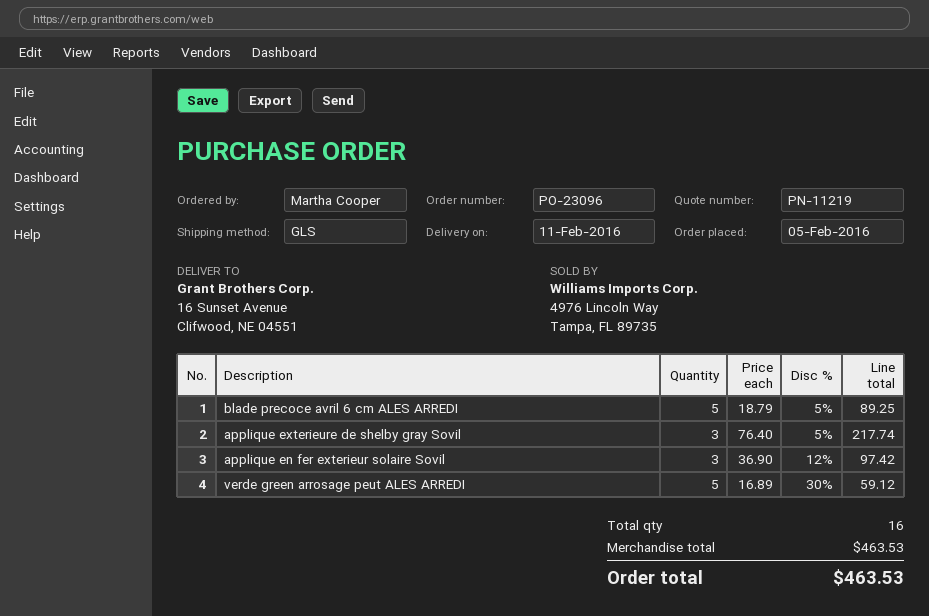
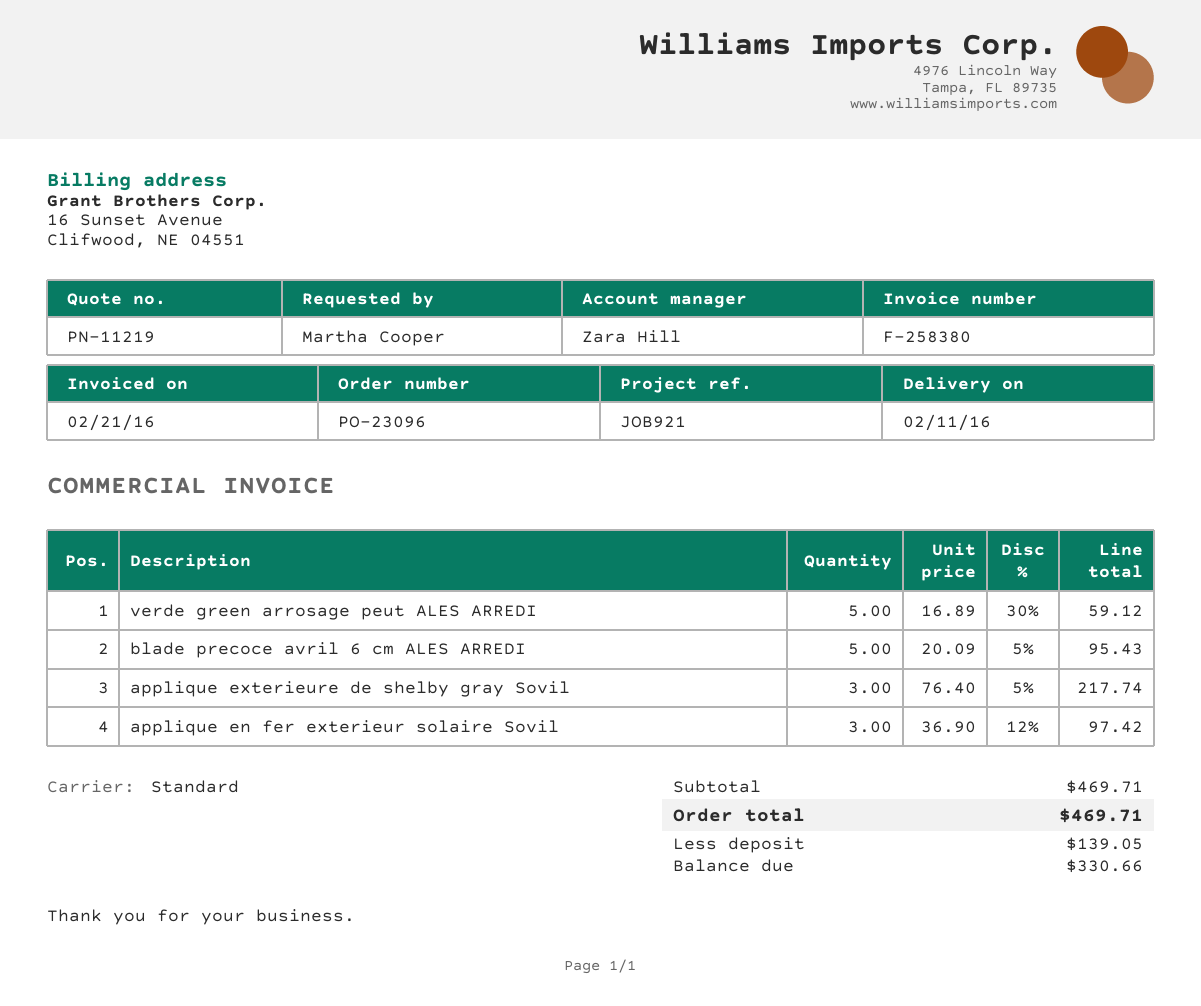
shipping method: GLS -> standard
blade precoce avril 6 cm ALES ARREDI: 5 x 18.79 - 5% = 89.25 -> 5 x 20.09 - 5% = 95.43
subtotal: 463.53 -> 469.71
total: 463.53 -> 469.71

